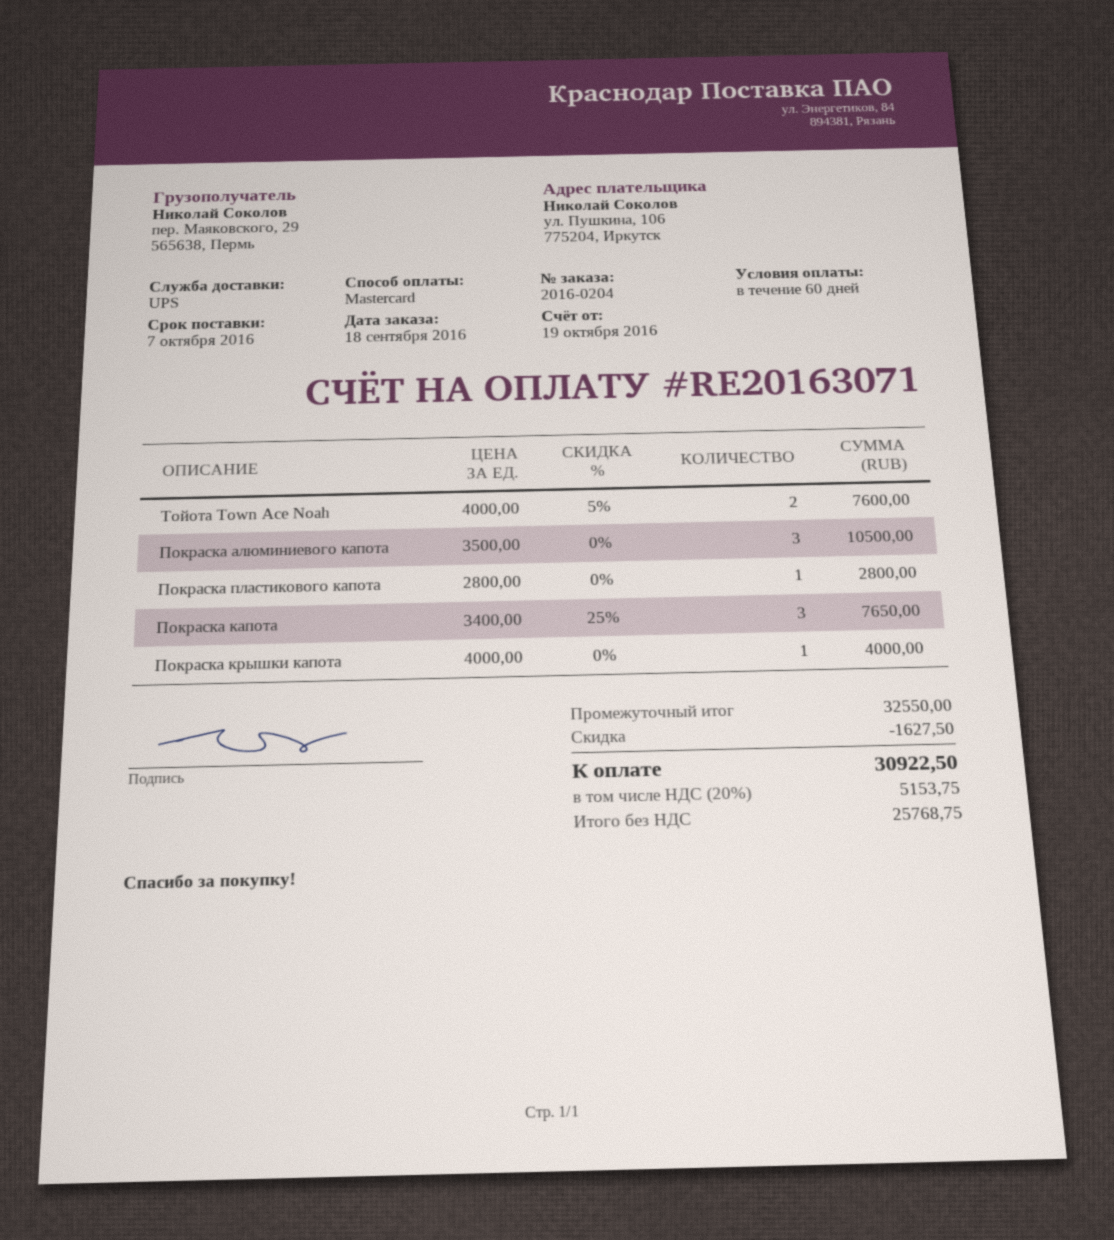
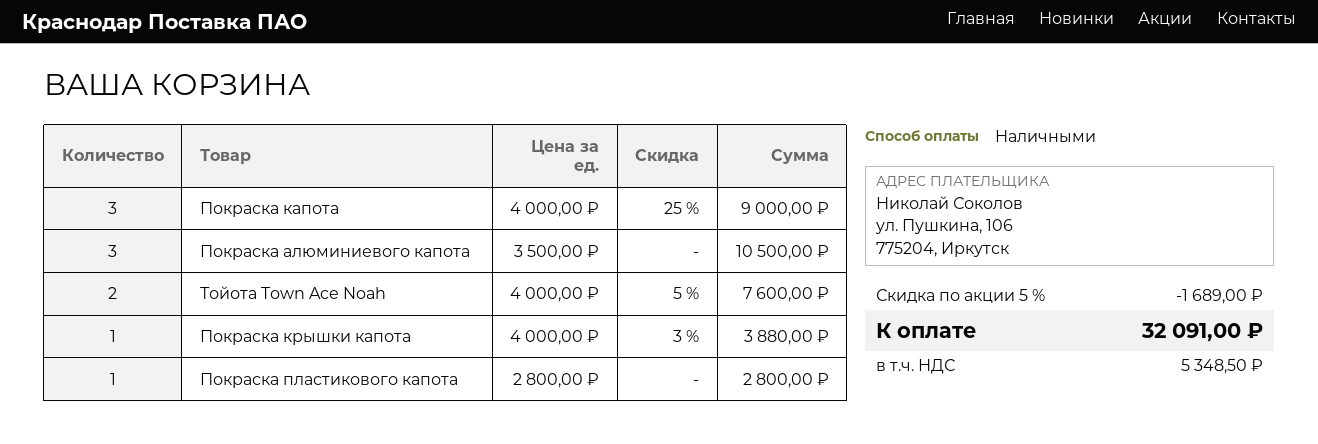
payment method: Mastercard -> cash
Покраска капота: 3 x 3400.00 - 25% = 7650.00 -> 3 x 4000.00 - 25% = 9000.00
Покраска крышки капота: 1 x 4000.00 = 4000.00 -> 1 x 4000.00 - 3% = 3880.00
discount: 1627.50 -> 1689.00
tax: 5153.75 -> 5348.50
total: 30922.50 -> 32091.00

